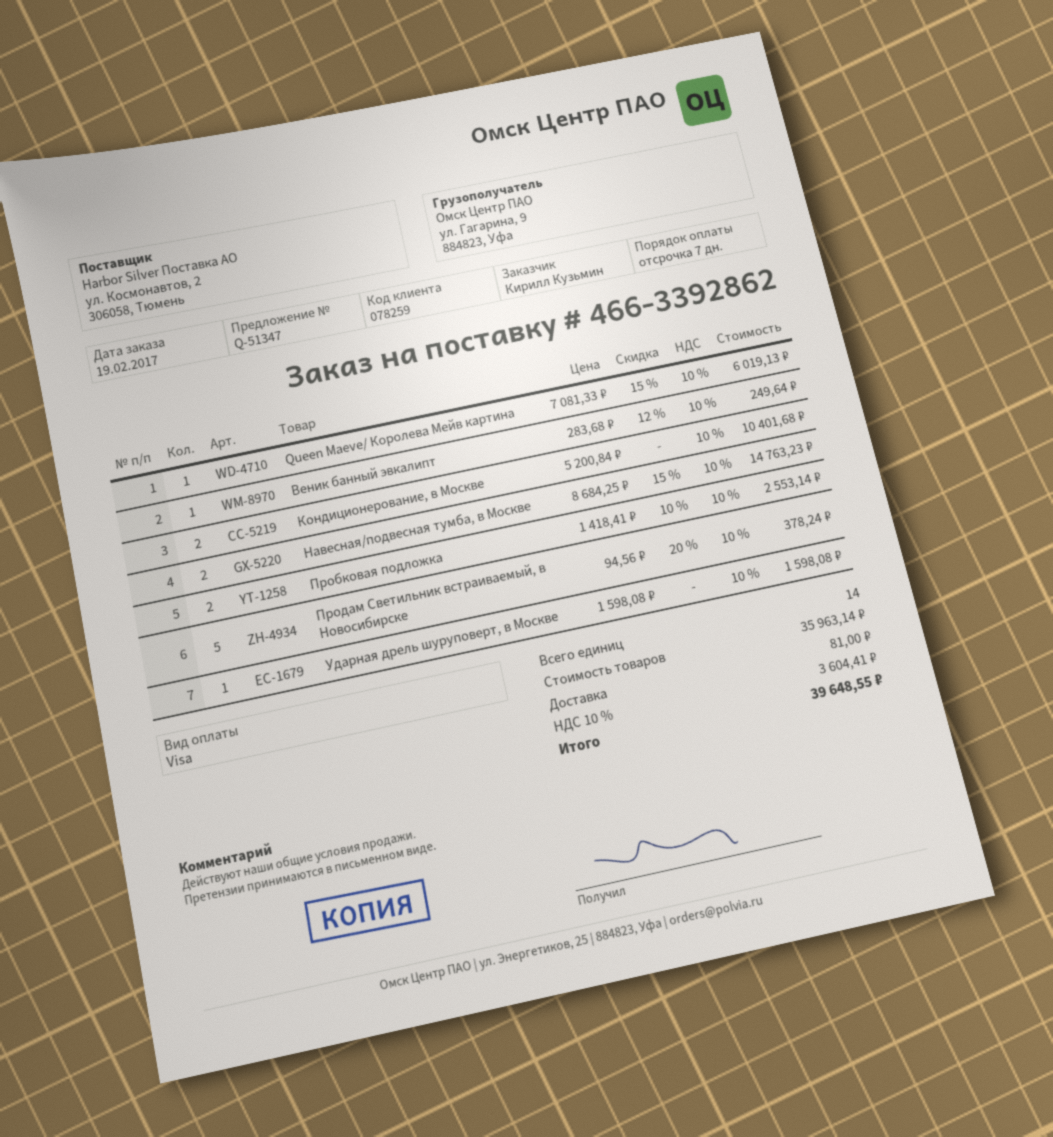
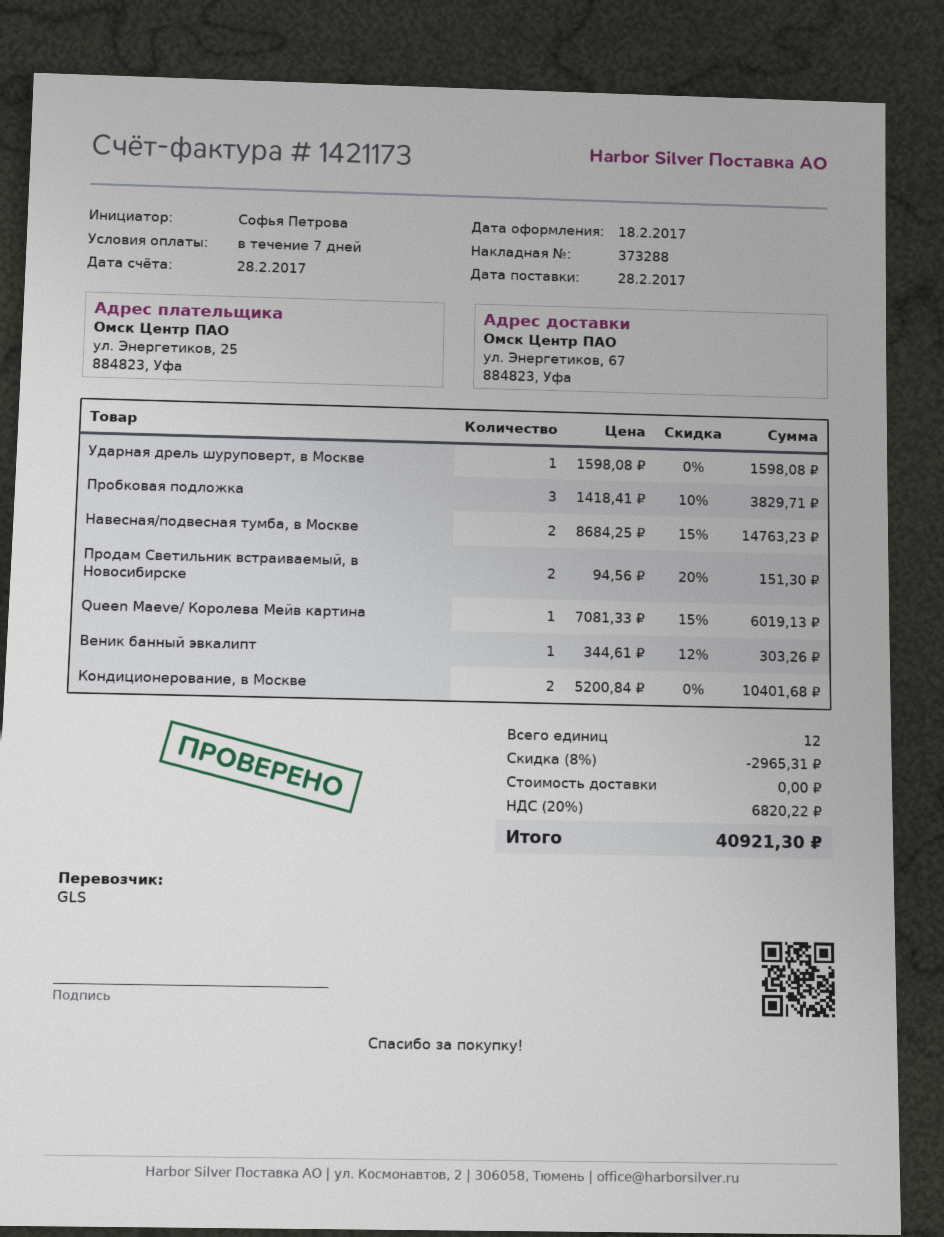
order date: 2017-02-19 -> 2017-02-18
ordered by: Кирилл Кузьмин -> Софья Петрова
ship to: ул. Гагарина, 9, 884823, Уфа -> ул. Энергетиков, 67, 884823, Уфа
Веник банный эвкалипт: 1 x 283.68 - 12% = 249.64 -> 1 x 344.61 - 12% = 303.26
Пробковая подложка: 2 x 1418.41 - 10% = 2553.14 -> 3 x 1418.41 - 10% = 3829.71
Продам Светильник встраиваемый, в Новосибирске: 5 x 94.56 - 20% = 378.24 -> 2 x 94.56 - 20% = 151.30
total quantity: 14 -> 12
discount: none -> 8% = 2965.31
shipping: 81.00 -> 0.00
tax: 10% = 3604.41 -> 20% = 6820.22
total: 39648.55 -> 40921.30

